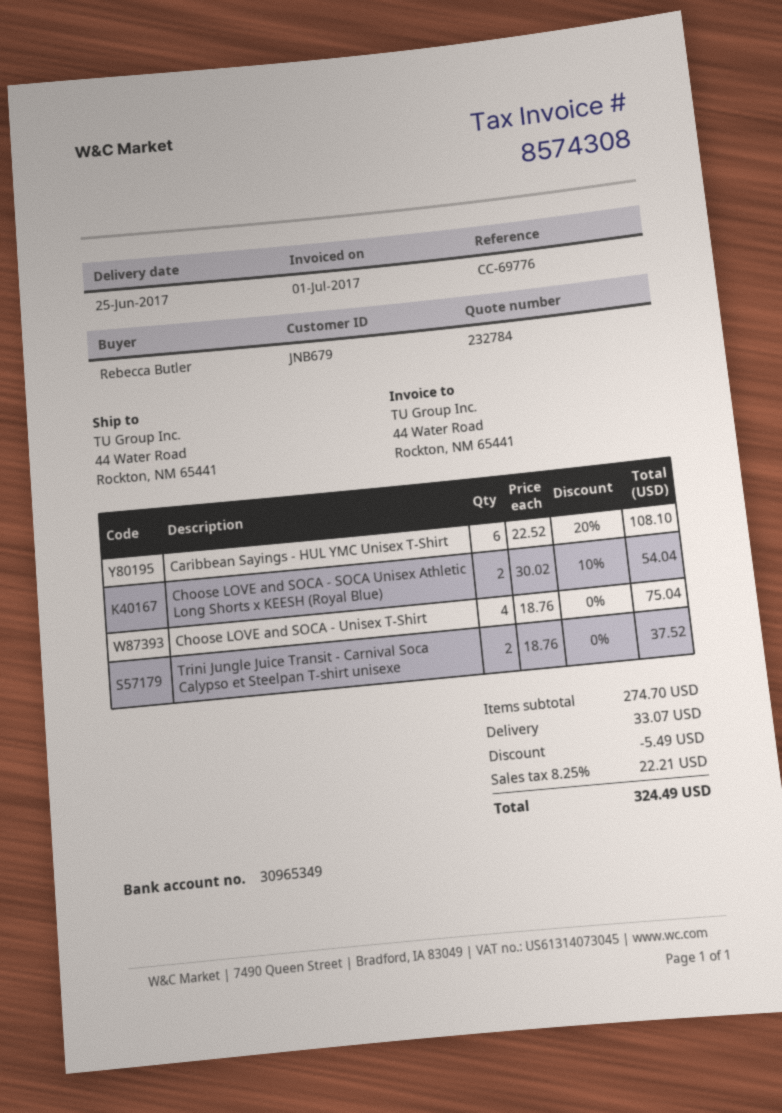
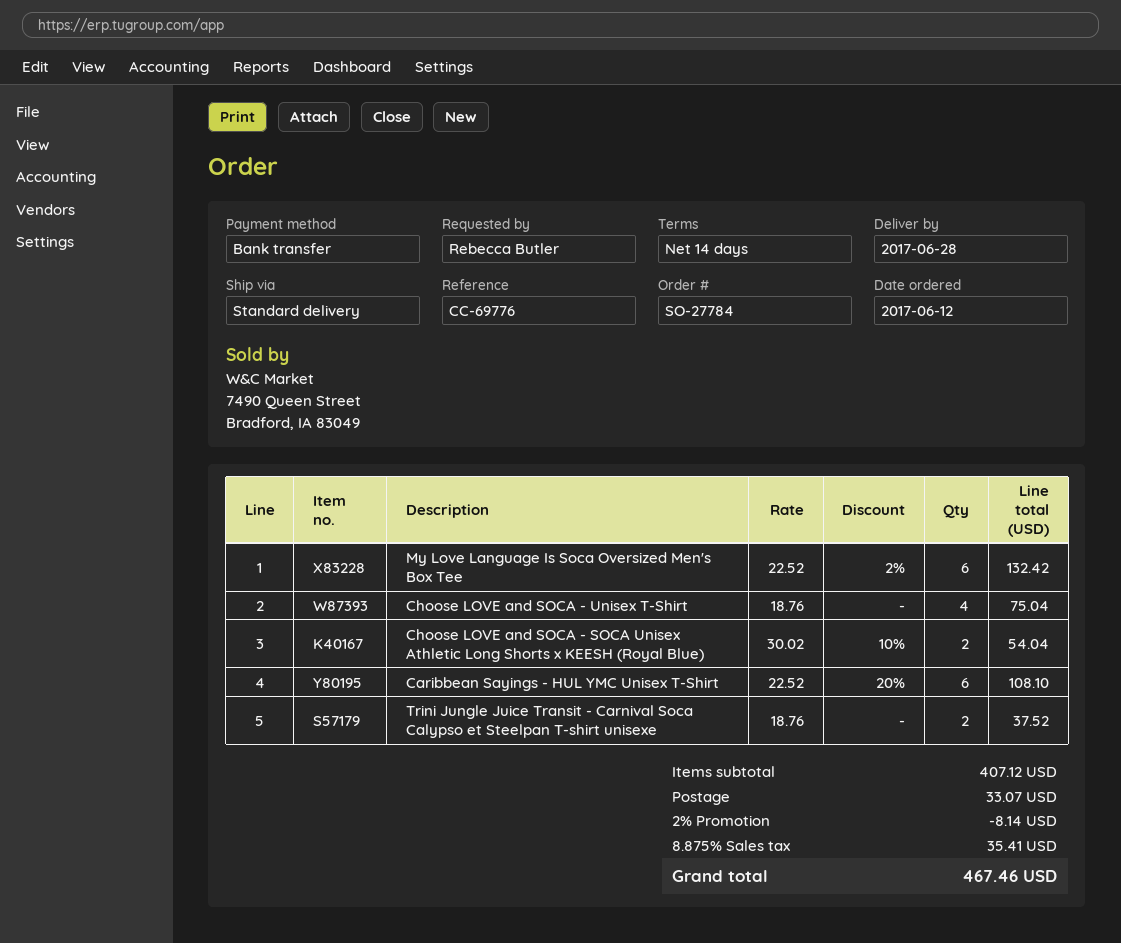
delivery date: 2017-06-25 -> 2017-06-28
My Love Language Is Soca Oversized Men's Box Tee: none -> 6 x 22.52 - 2% = 132.42
subtotal: 274.70 -> 407.12
discount: 5.49 -> 8.14
tax: 8.25% = 22.21 -> 8.875% = 35.41
total: 324.49 -> 467.46

